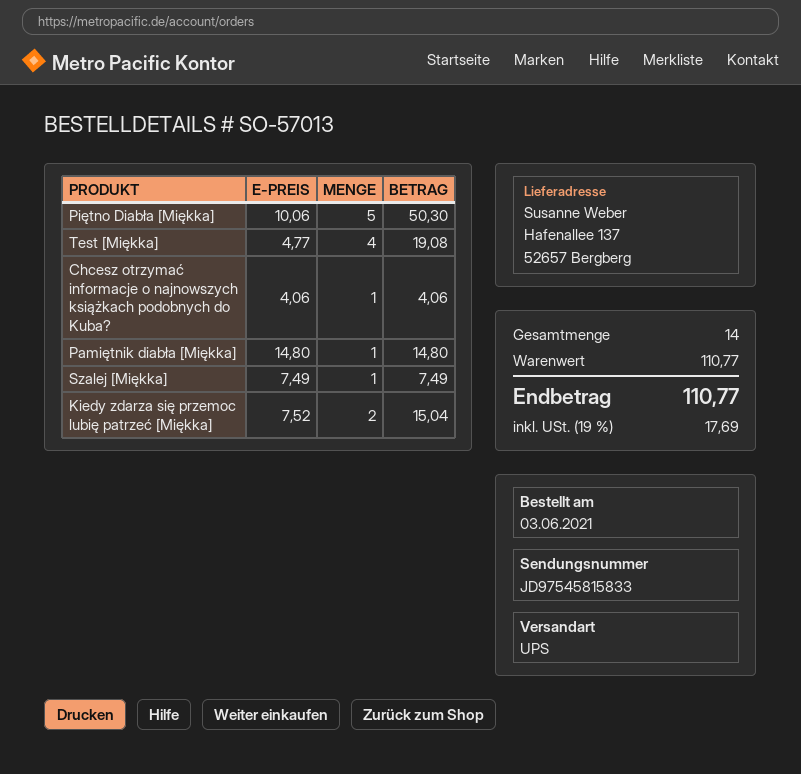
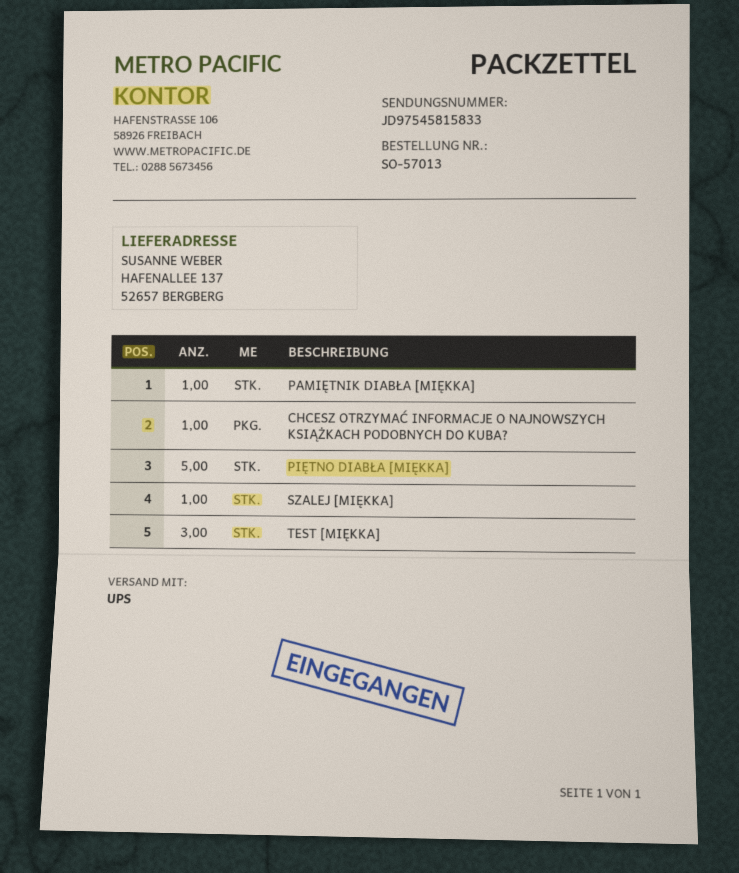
Test [Miękka]: 4 -> 3
Kiedy zdarza się przemoc lubię patrzeć [Miękka]: 2 -> none

